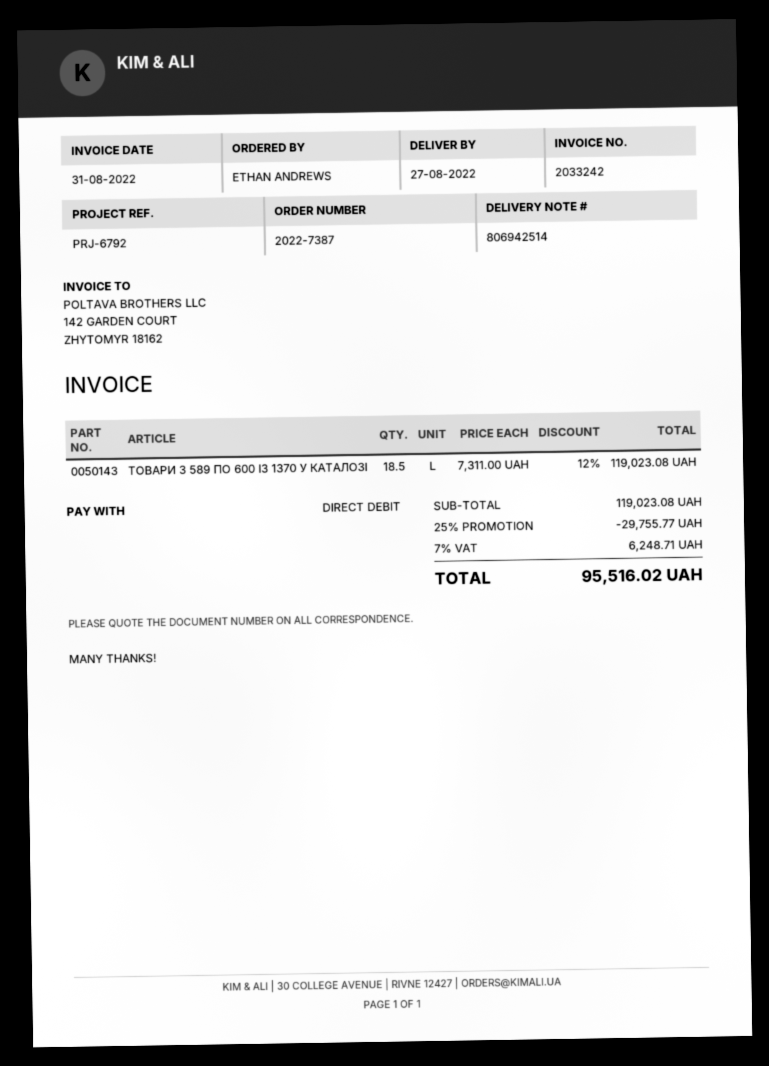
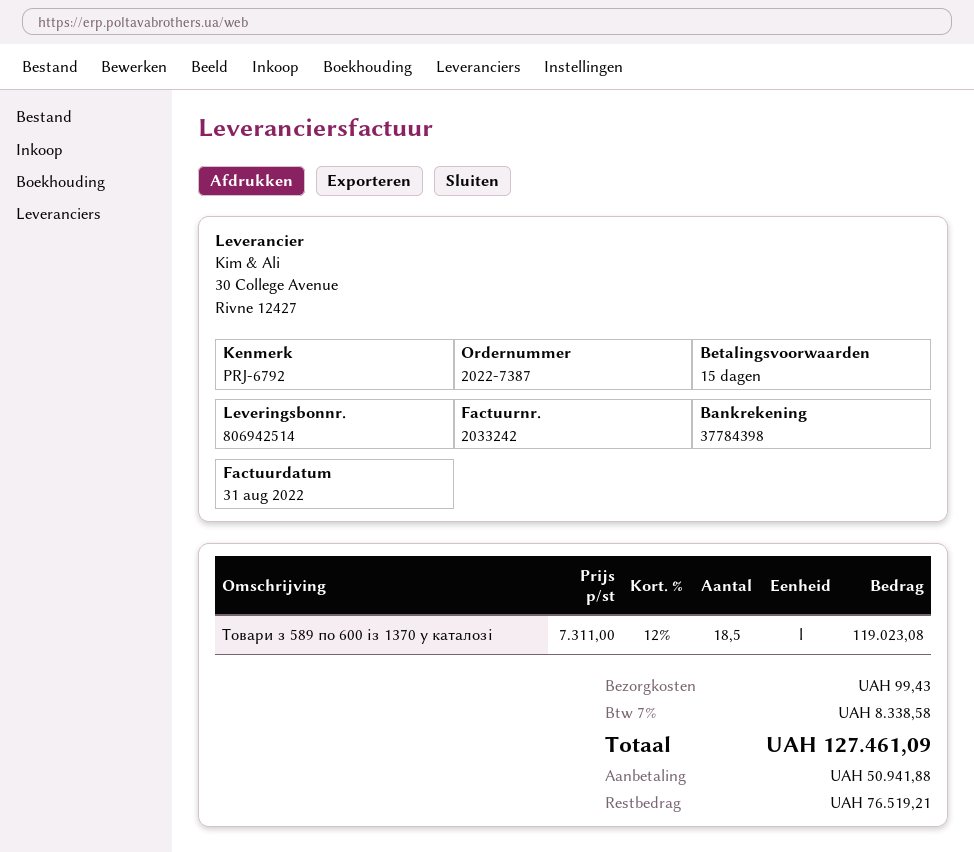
discount: 25% = 29755.77 -> none
shipping: none -> 99.43
tax: 7% = 6248.71 -> 7% = 8338.58
total: 95516.02 -> 127461.09

